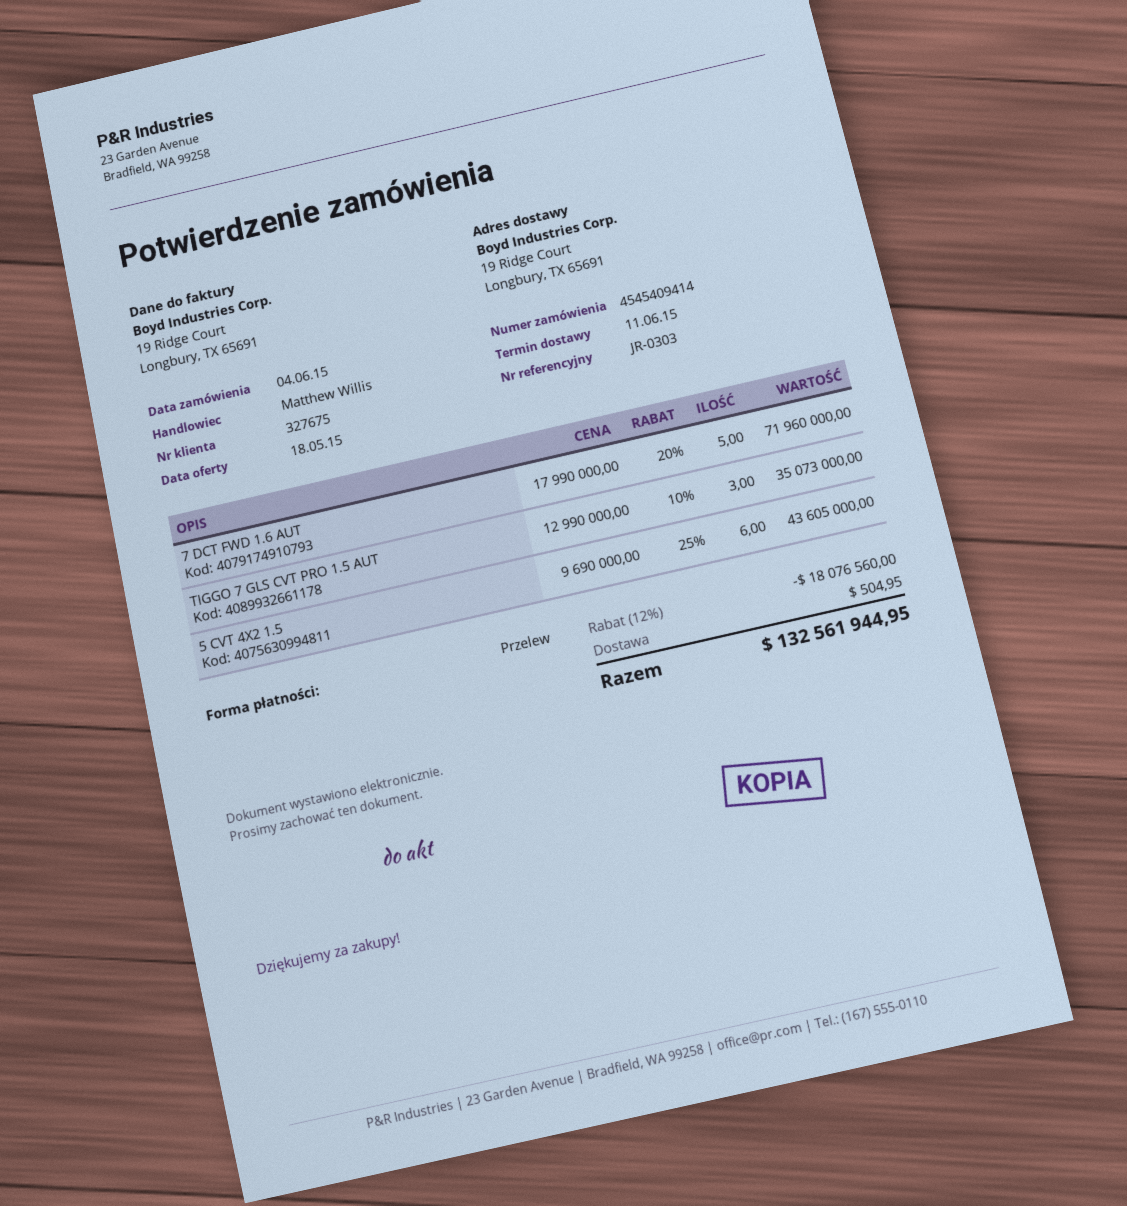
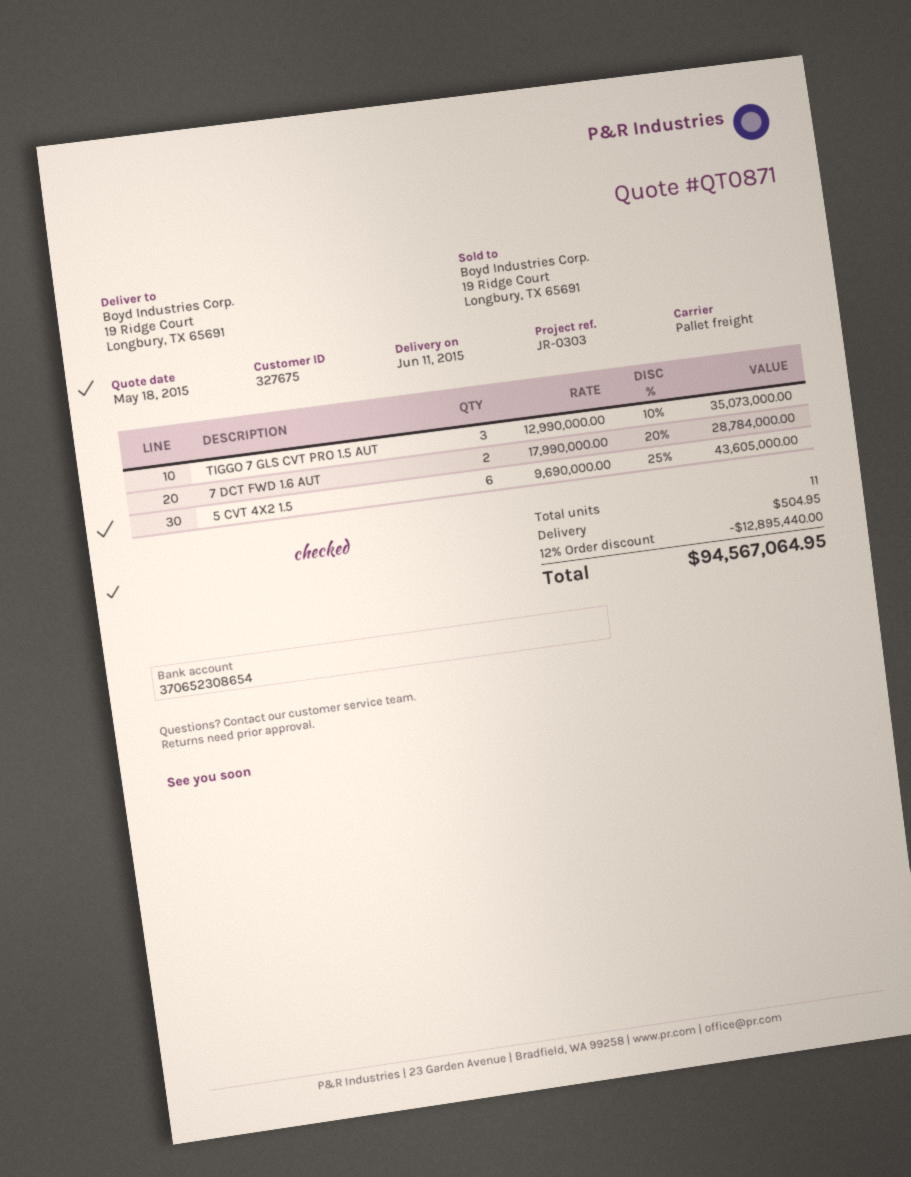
7 DCT FWD 1.6 AUT: 5 x 17990000.00 - 20% = 71960000.00 -> 2 x 17990000.00 - 20% = 28784000.00
discount: 12% = 18076560.00 -> 12% = 12895440.00
total: 132561944.95 -> 94567064.95

